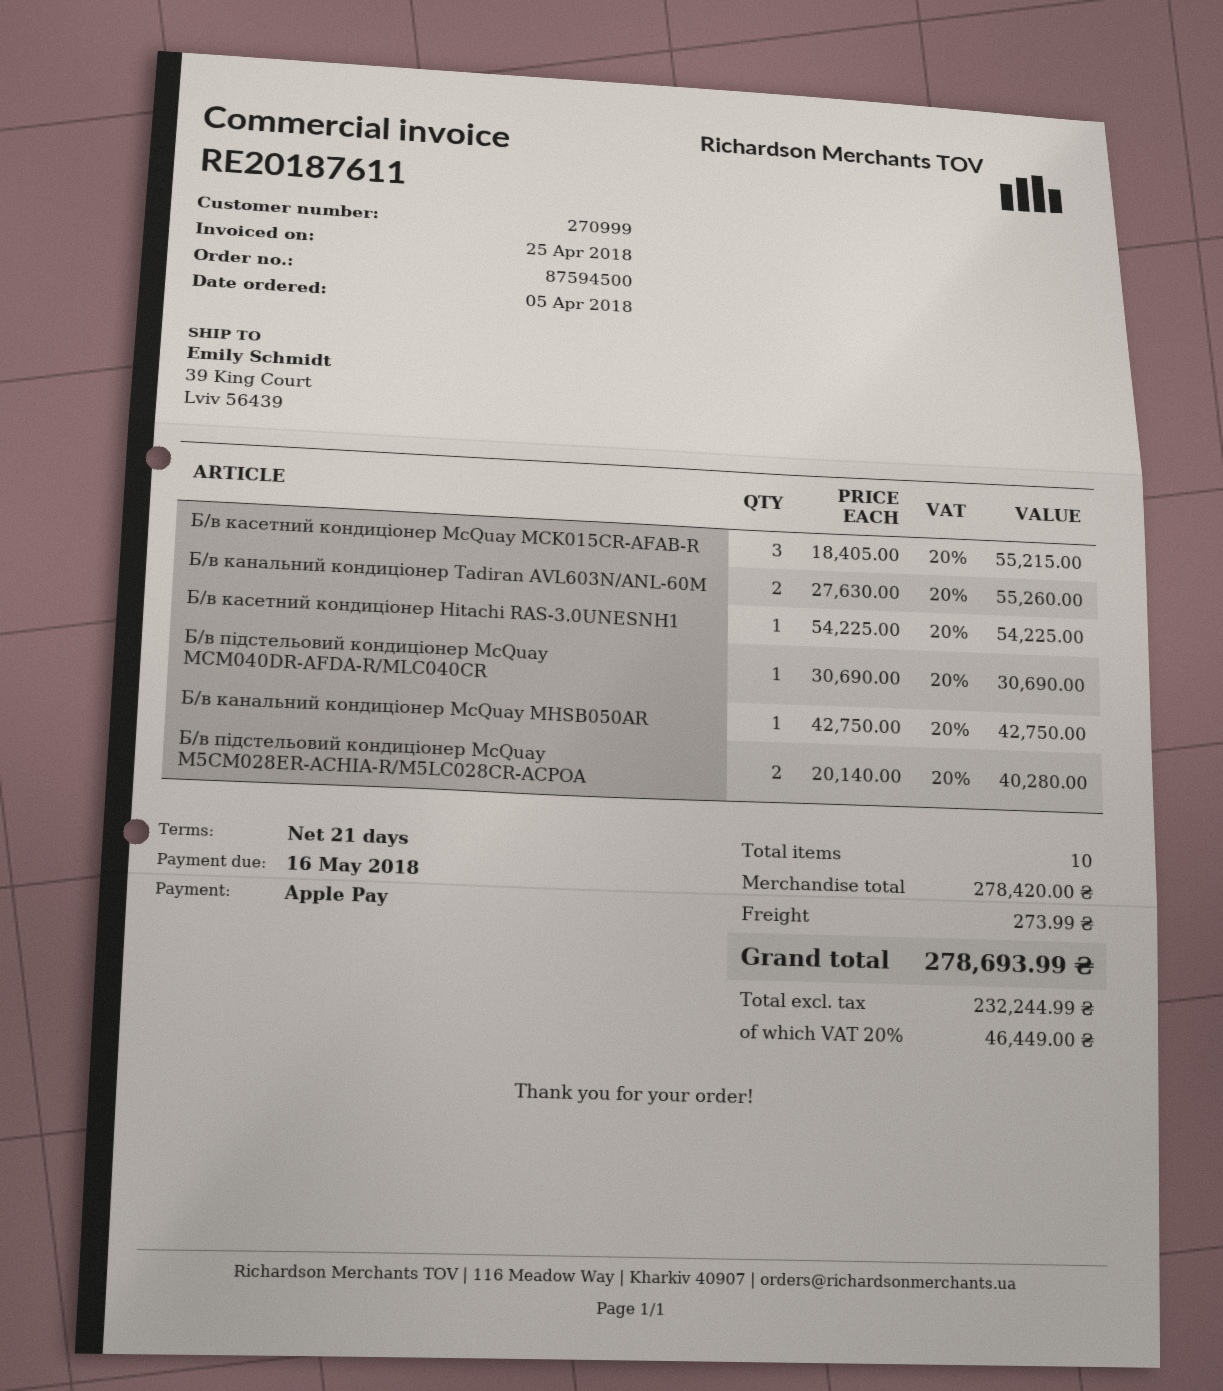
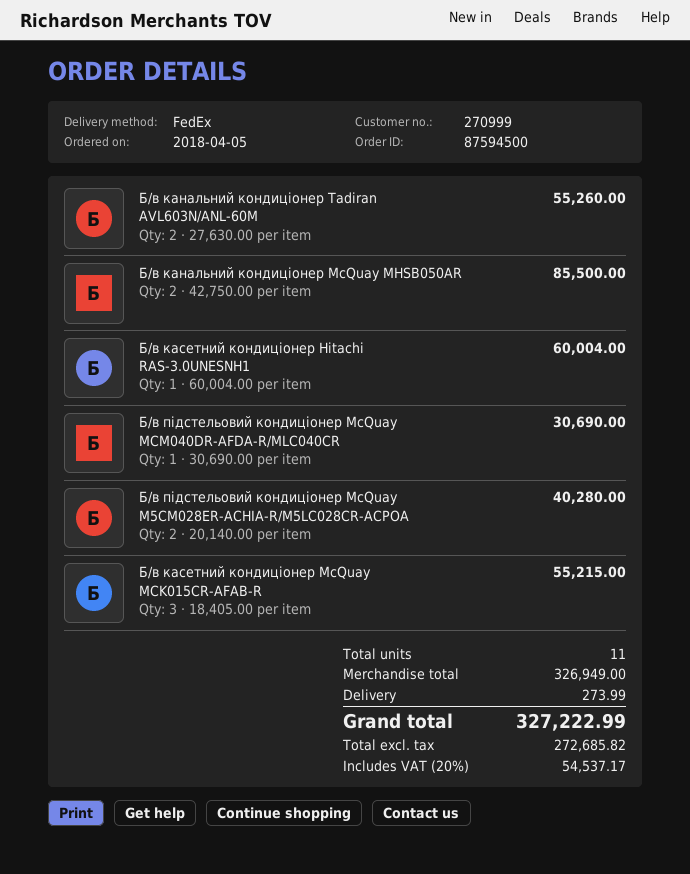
Б/в касетний кондиціонер Hitachi RAS-3.0UNESNH1: 1 x 54225.00 = 54225.00 -> 1 x 60004.00 = 60004.00
Б/в канальний кондиціонер McQuay MHSB050AR: 1 x 42750.00 = 42750.00 -> 2 x 42750.00 = 85500.00
total quantity: 10 -> 11
subtotal: 278420.00 -> 326949.00
net: 232244.99 -> 272685.82
tax: 20% = 46449.00 -> 20% = 54537.17
total: 278693.99 -> 327222.99

